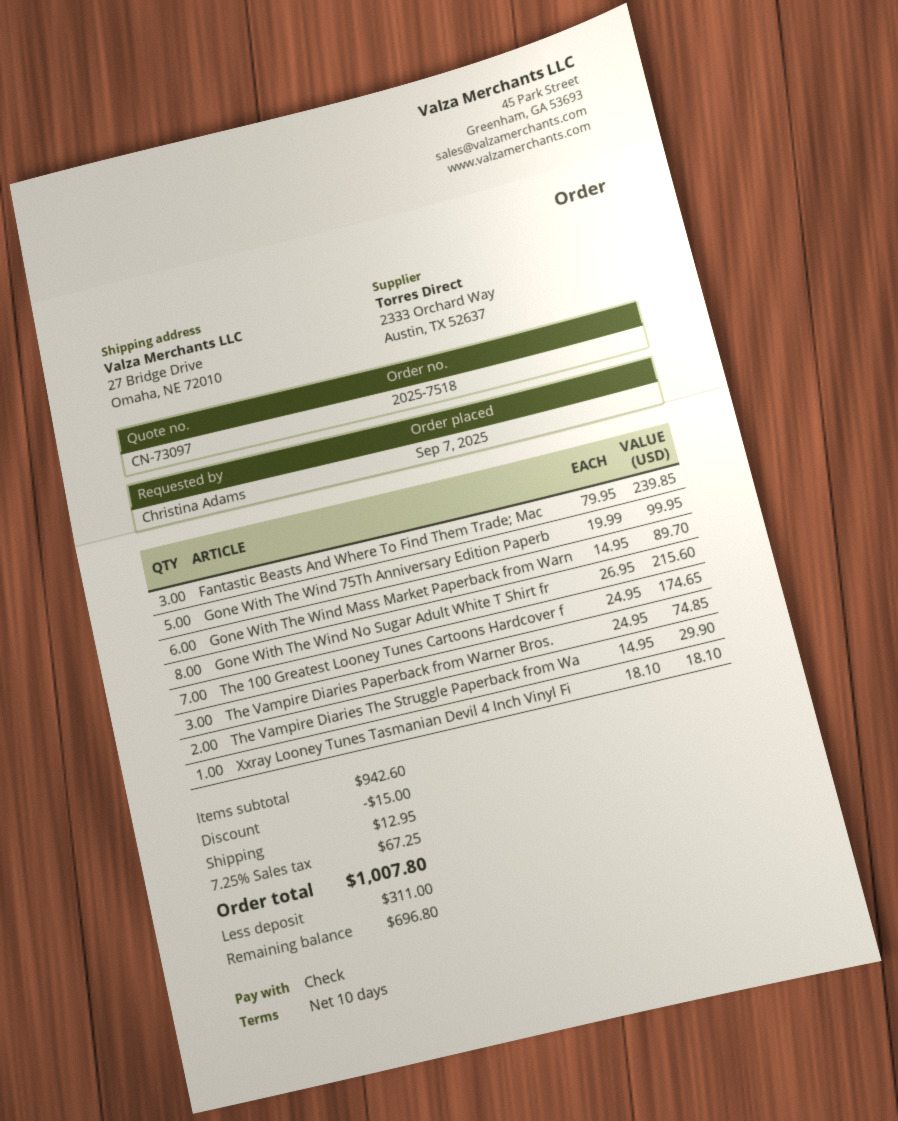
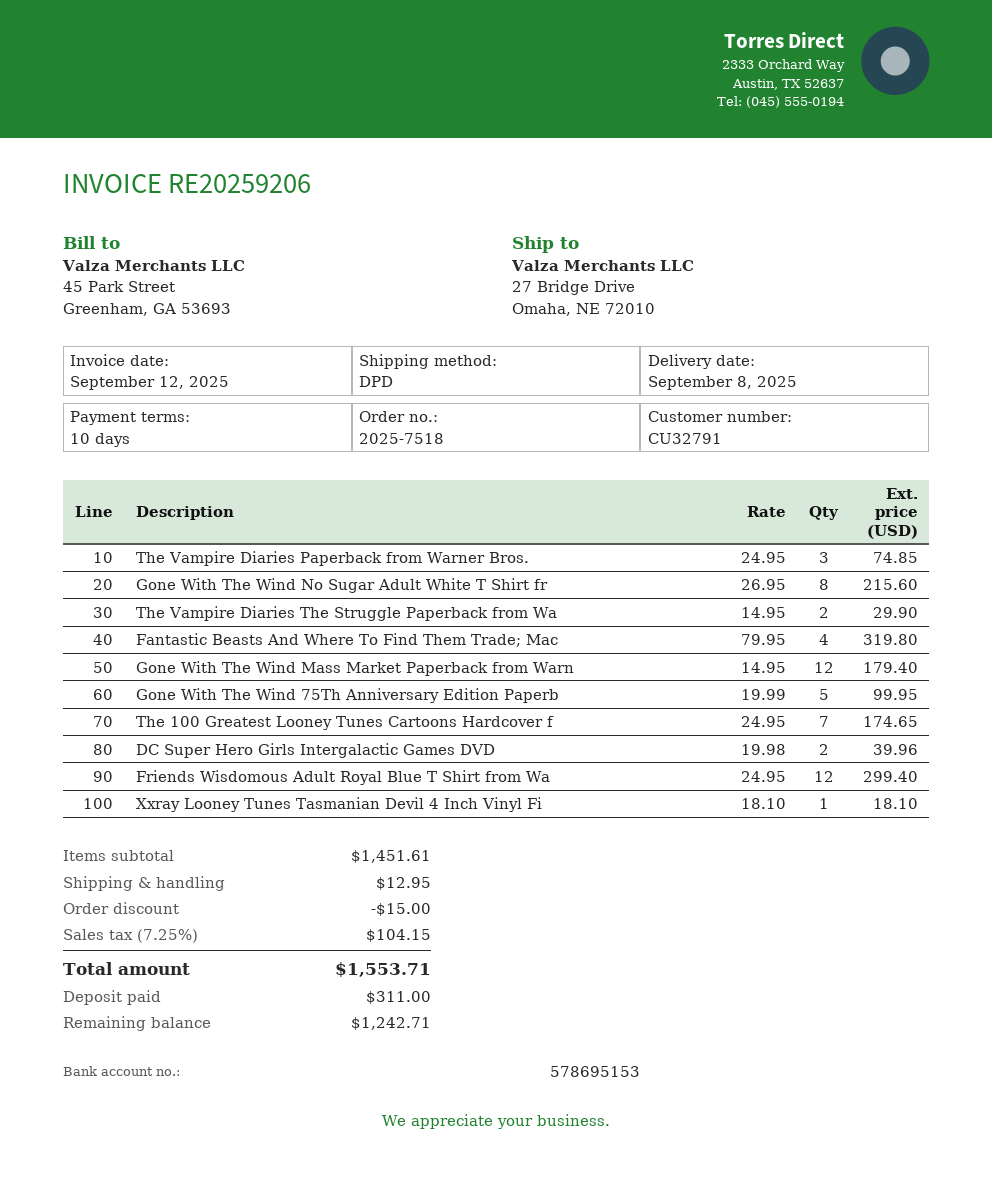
Fantastic Beasts And Where To Find Them Trade; Mac: 3 x 79.95 = 239.85 -> 4 x 79.95 = 319.80
Gone With The Wind Mass Market Paperback from Warn: 6 x 14.95 = 89.70 -> 12 x 14.95 = 179.40
DC Super Hero Girls Intergalactic Games DVD: none -> 2 x 19.98 = 39.96
Friends Wisdomous Adult Royal Blue T Shirt from Wa: none -> 12 x 24.95 = 299.40
subtotal: 942.60 -> 1451.61
tax: 7.25% = 67.25 -> 7.25% = 104.15
total: 1007.80 -> 1553.71
balance: 696.80 -> 1242.71

